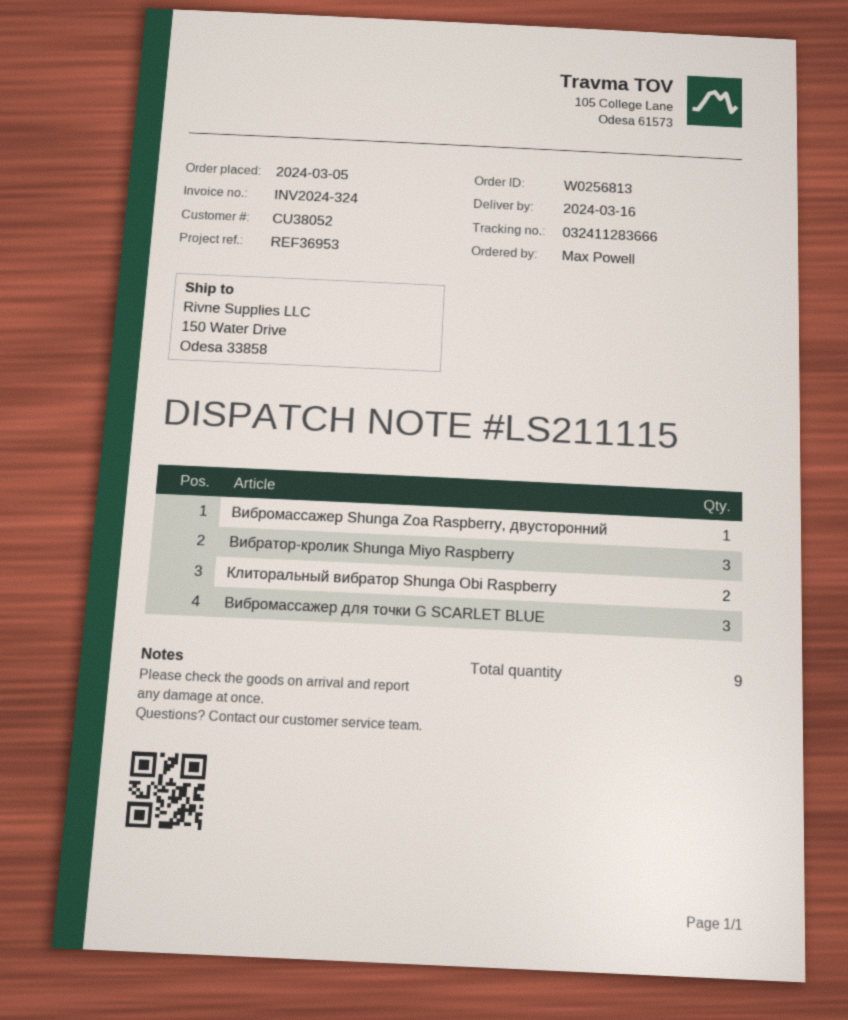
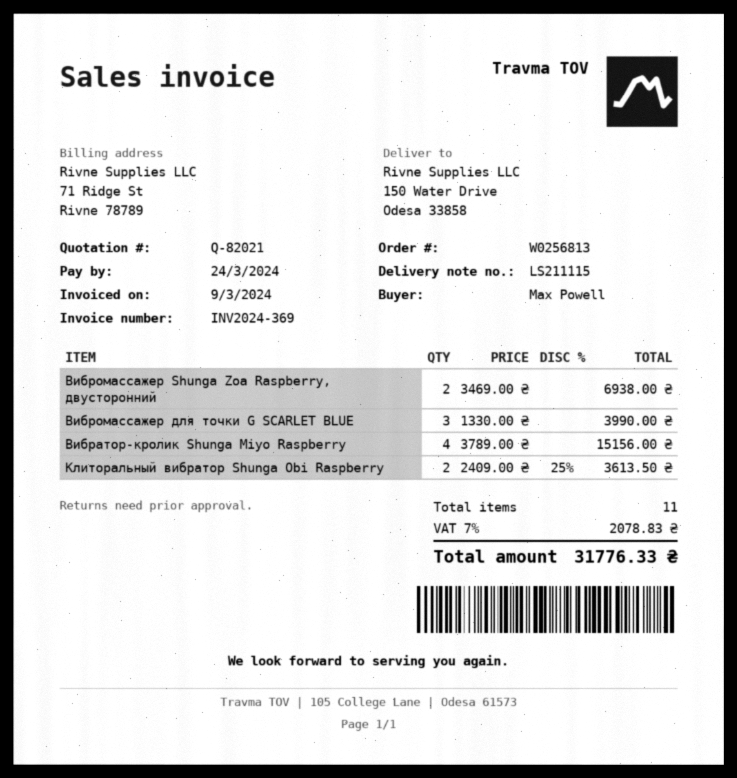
invoice number: INV2024-324 -> INV2024-369
Вибромассажер Shunga Zoa Raspberry, двусторонний: 1 -> 2
Вибратор-кролик Shunga Miyo Raspberry: 3 -> 4
total quantity: 9 -> 11

